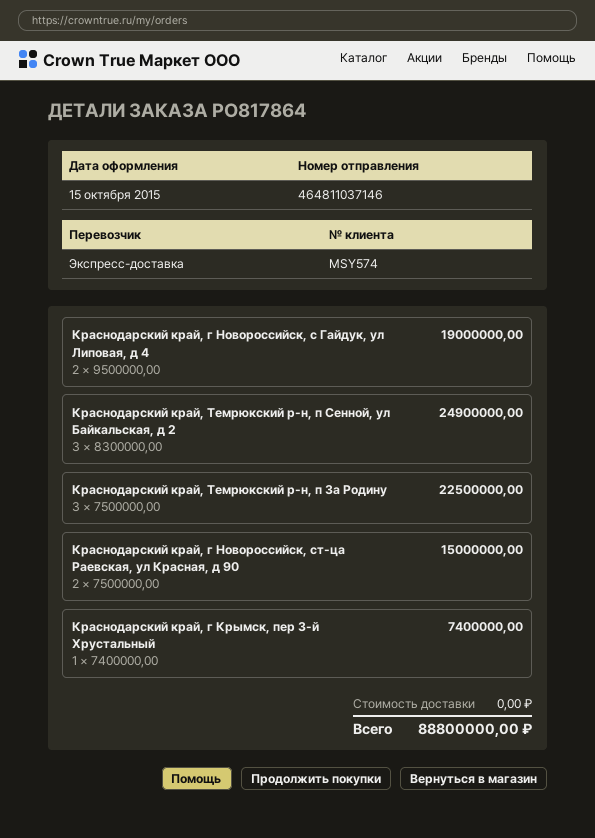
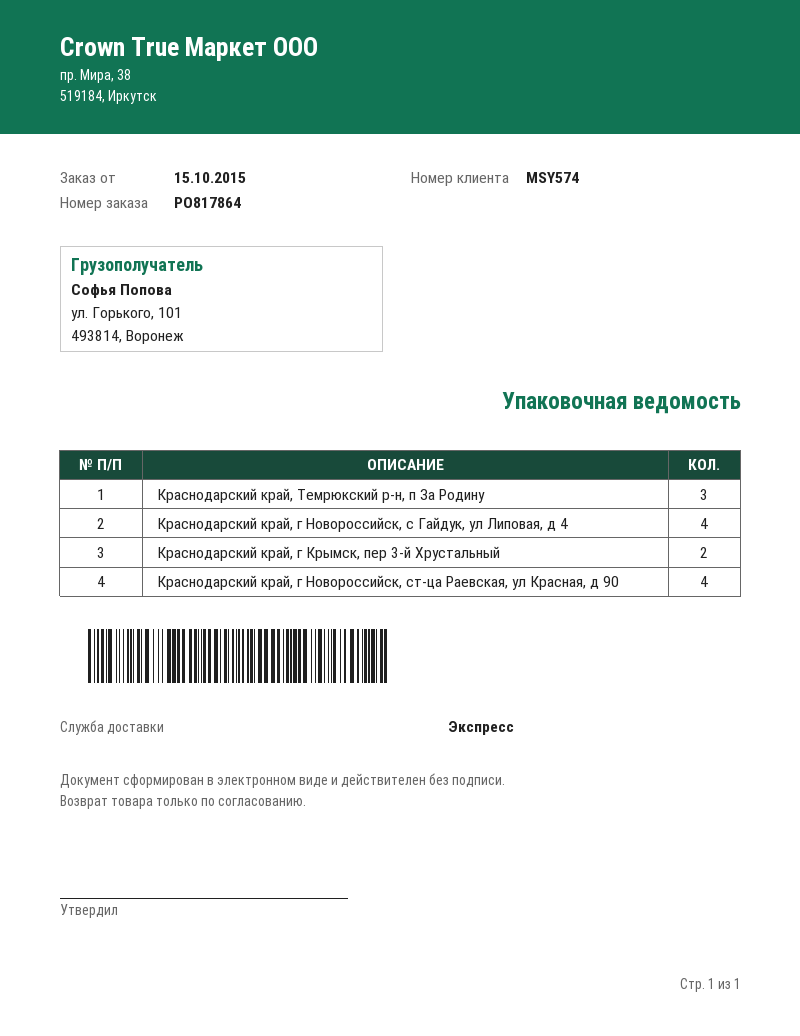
Краснодарский край, г Новороссийск, с Гайдук, ул Липовая, д 4: 2 -> 4
Краснодарский край, Темрюкский р-н, п Сенной, ул Байкальская, д 2: 3 -> none
Краснодарский край, г Новороссийск, ст-ца Раевская, ул Красная, д 90: 2 -> 4
Краснодарский край, г Крымск, пер 3-й Хрустальный: 1 -> 2

